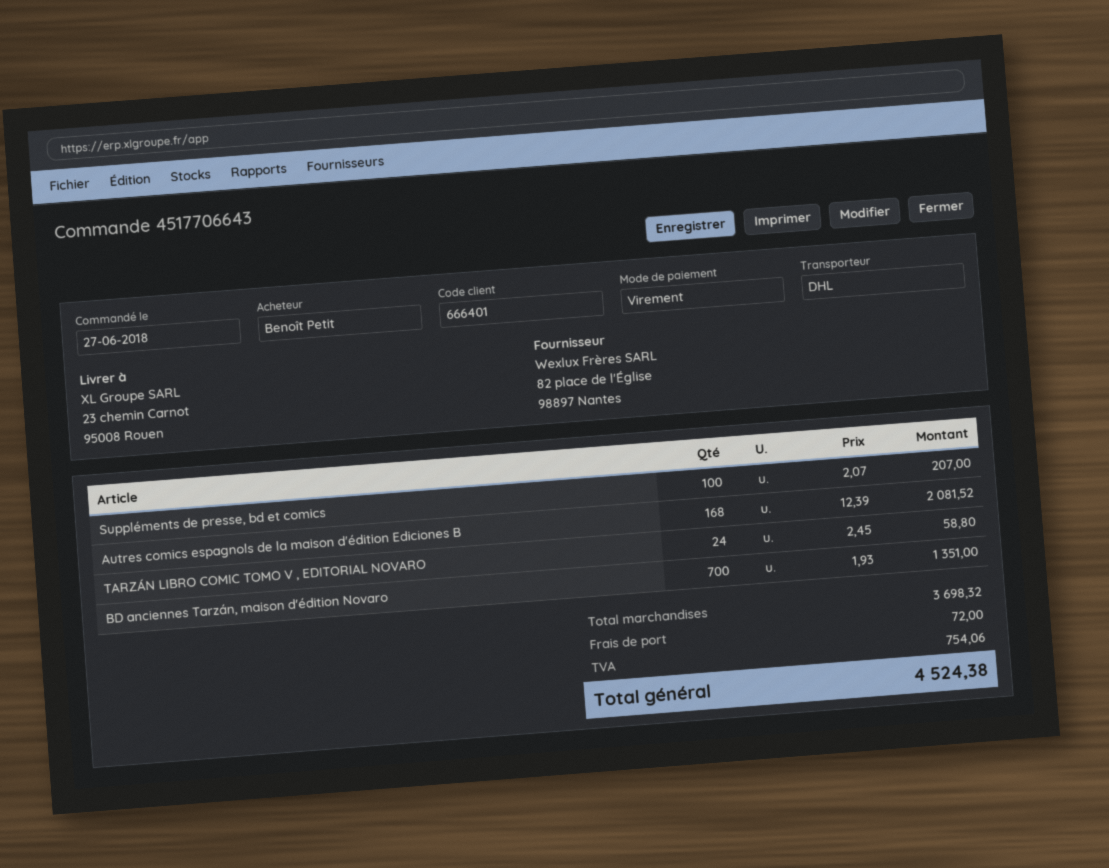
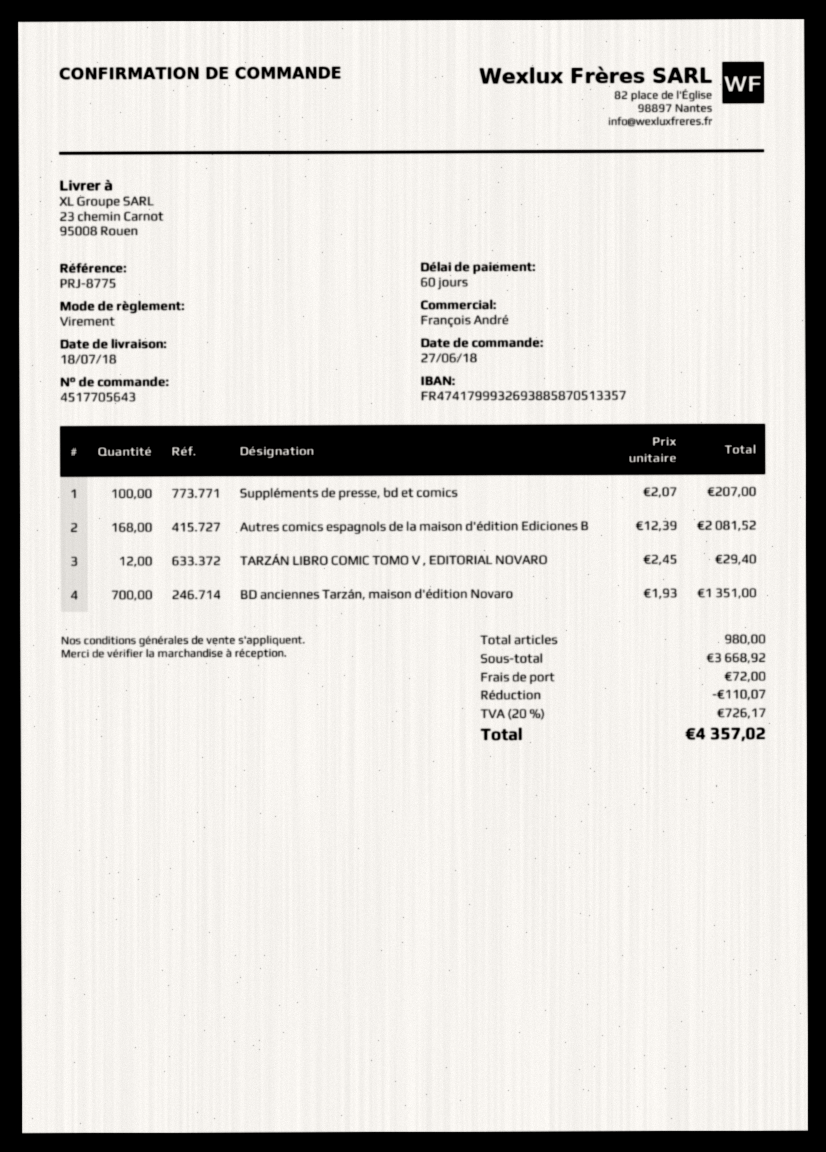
order number: 4517706643 -> 4517705643
TARZÁN LIBRO COMIC TOMO V , EDITORIAL NOVARO: 24 x 2.45 = 58.80 -> 12 x 2.45 = 29.40
subtotal: 3698.32 -> 3668.92
discount: none -> 110.07
tax: 754.06 -> 726.17
total: 4524.38 -> 4357.02

